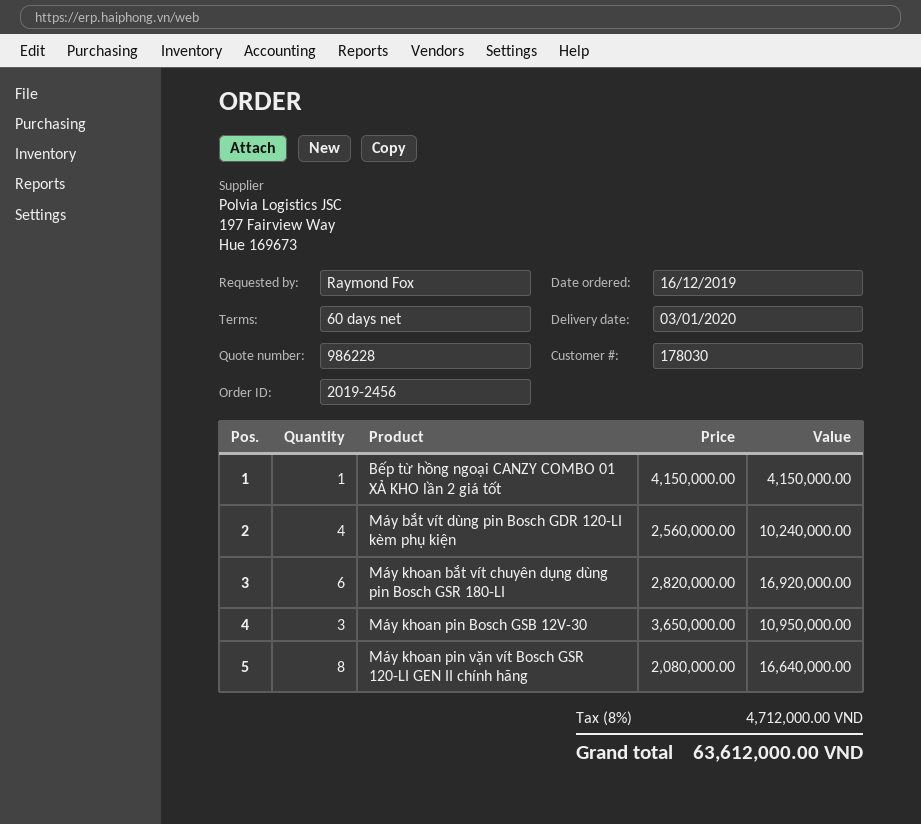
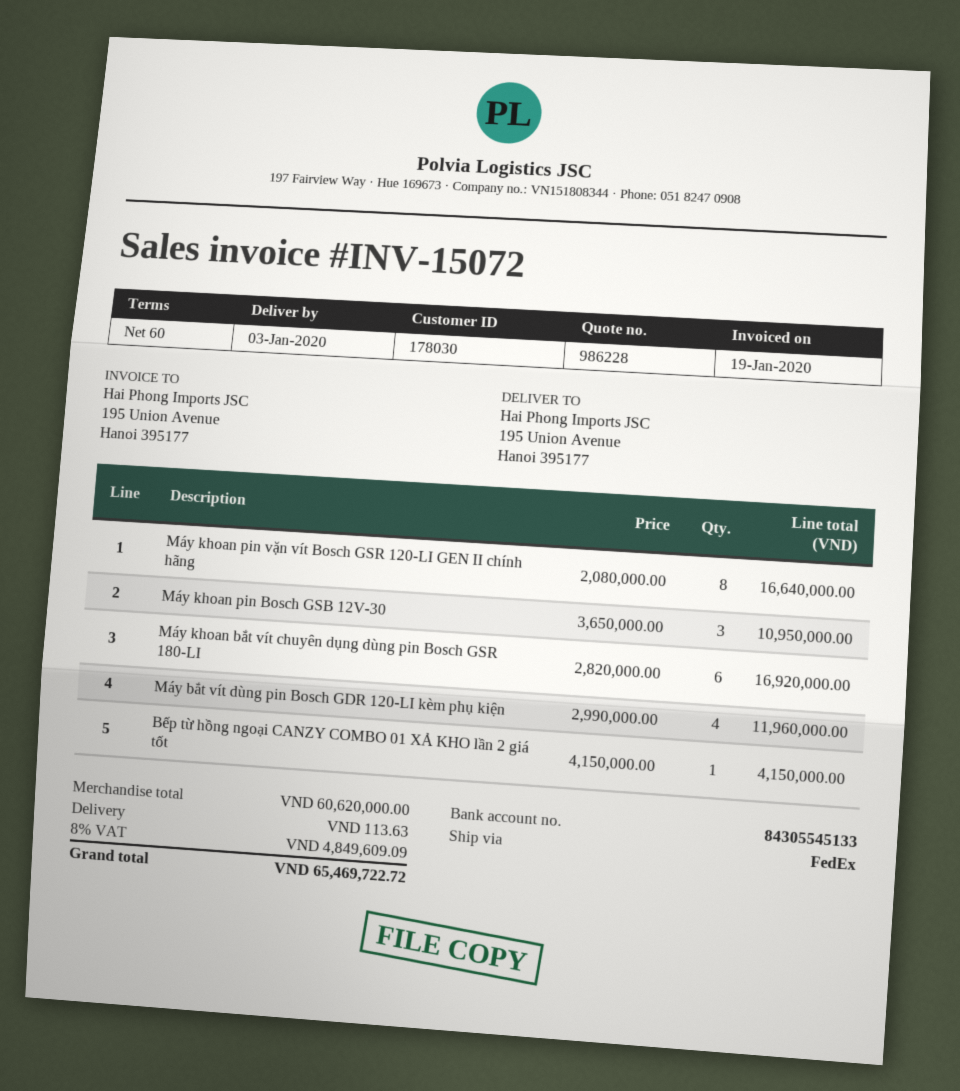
Máy bắt vít dùng pin Bosch GDR 120-LI kèm phụ kiện: 4 x 2560000.00 = 10240000.00 -> 4 x 2990000.00 = 11960000.00
shipping: none -> 113.63
tax: 8% = 4712000.00 -> 8% = 4849609.09
total: 63612000.00 -> 65469722.72

